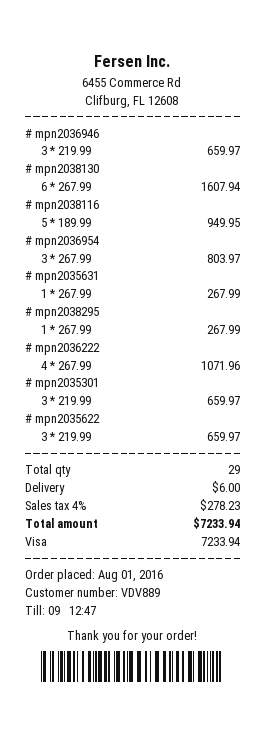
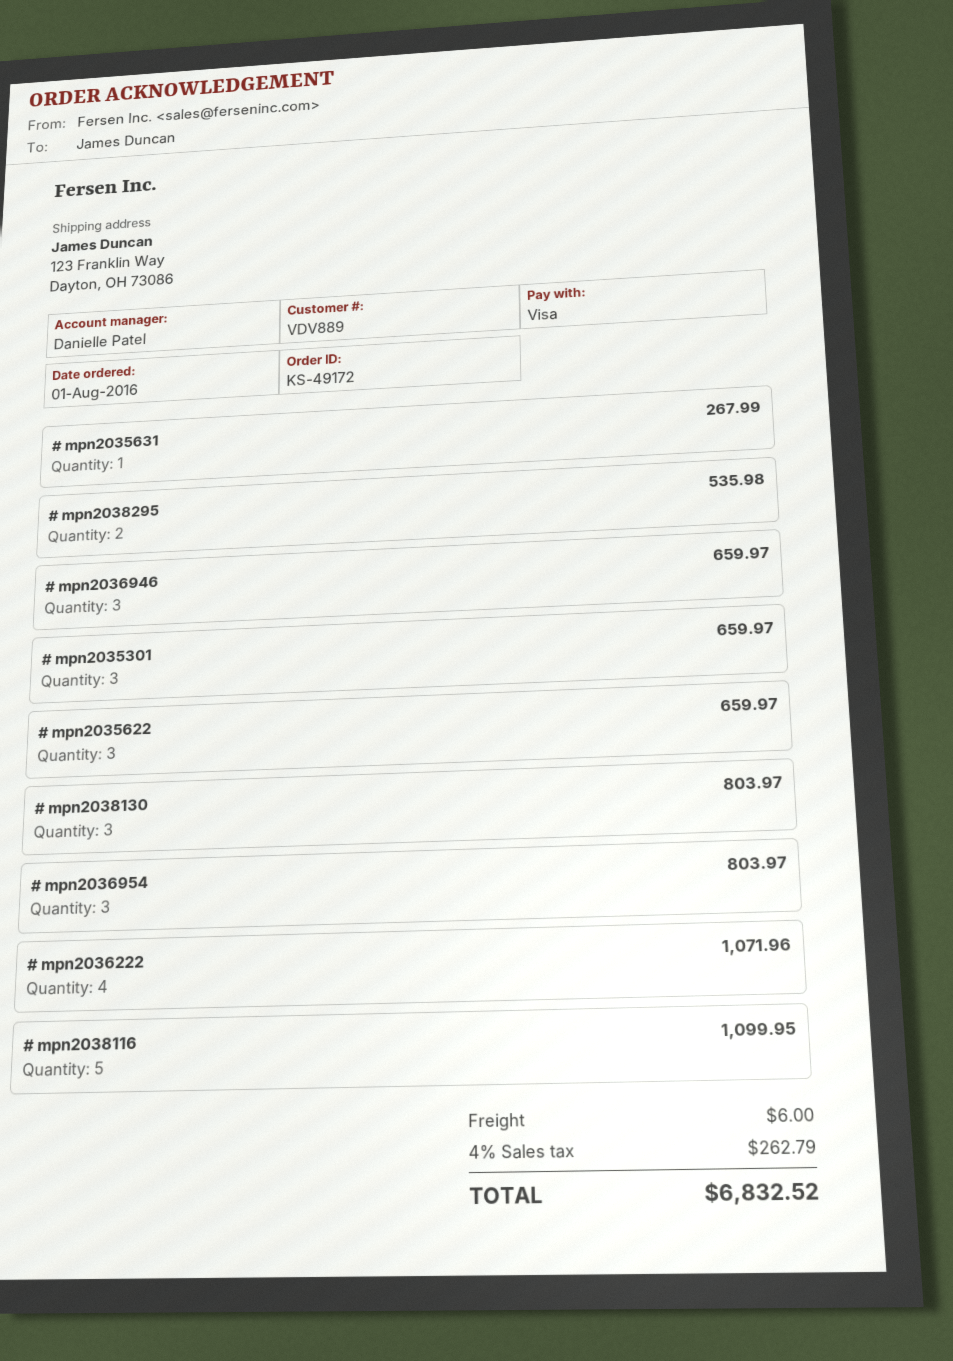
# mpn2038130: 6 for 1607.94 -> 3 for 803.97
# mpn2038116: 5 for 949.95 -> 5 for 1099.95
# mpn2038295: 1 for 267.99 -> 2 for 535.98
tax: 4% = 278.23 -> 4% = 262.79
total: 7233.94 -> 6832.52

